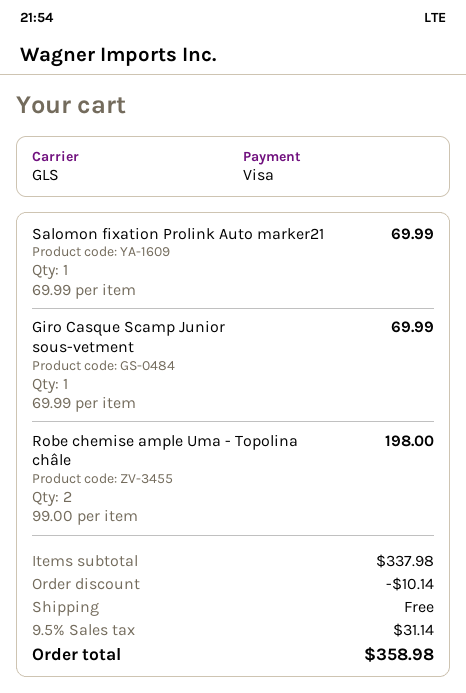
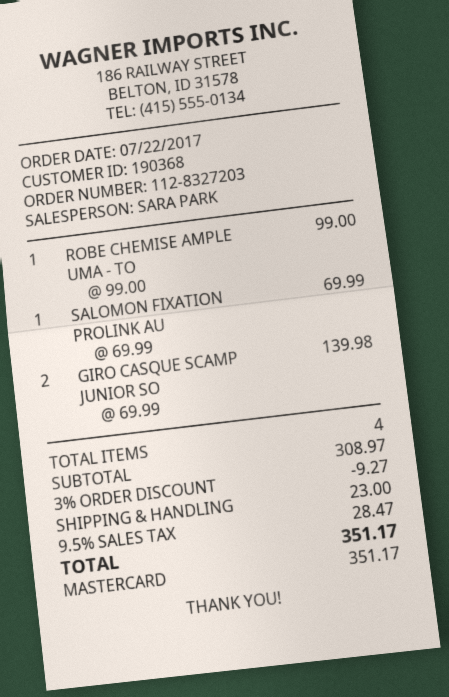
payment method: Visa -> Mastercard
Giro Casque Scamp Junior sous-vetment: 1 x 69.99 = 69.99 -> 2 x 69.99 = 139.98
Robe chemise ample Uma - Topolina châle: 2 x 99.00 = 198.00 -> 1 x 99.00 = 99.00
subtotal: 337.98 -> 308.97
discount: 10.14 -> 9.27
shipping: 0.00 -> 23.00
tax: 9.5% = 31.14 -> 9.5% = 28.47
total: 358.98 -> 351.17

